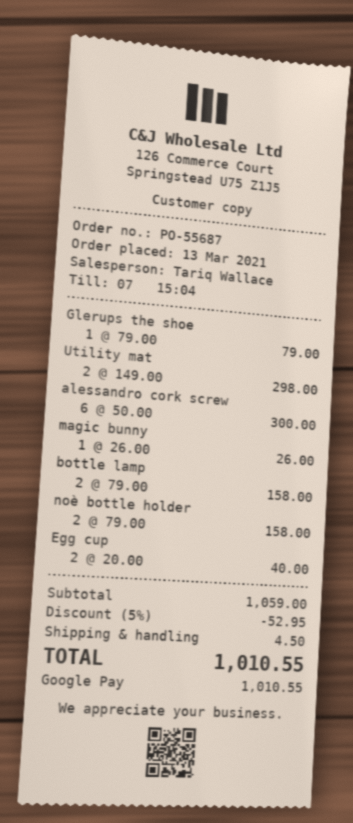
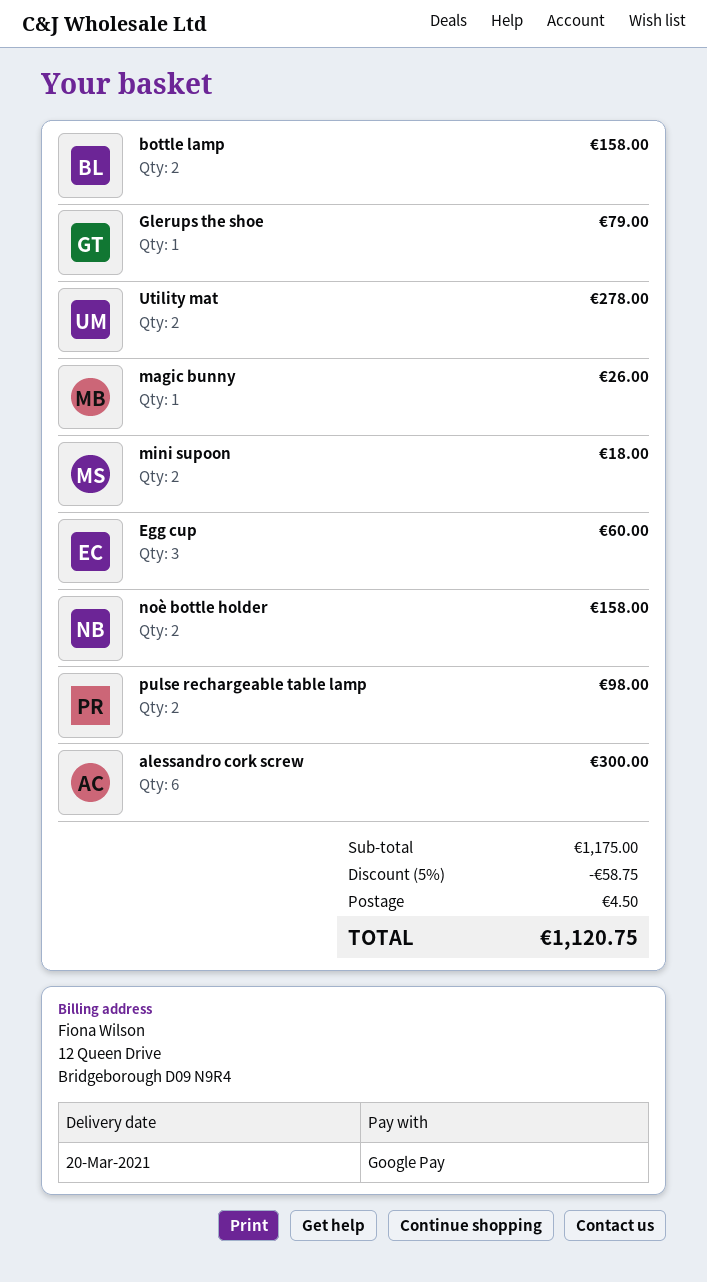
Utility mat: 2 for 298.00 -> 2 for 278.00
Egg cup: 2 for 40.00 -> 3 for 60.00
mini supoon: none -> 2 for 18.00
pulse rechargeable table lamp: none -> 2 for 98.00
subtotal: 1059.00 -> 1175.00
discount: 5% = 52.95 -> 5% = 58.75
total: 1010.55 -> 1120.75

